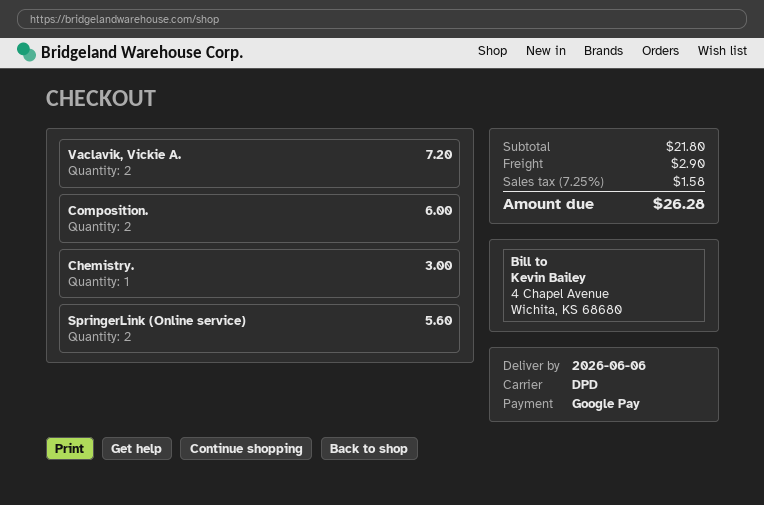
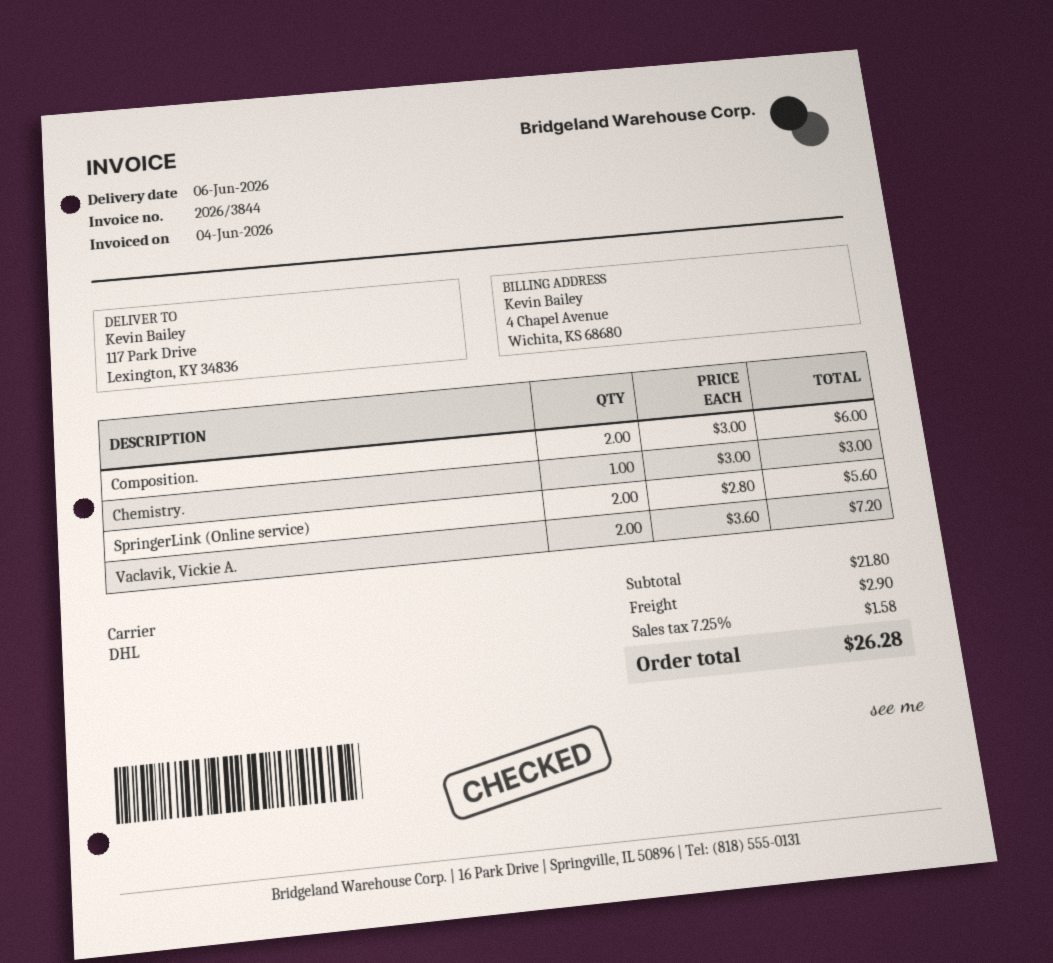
shipping method: DPD -> DHL

